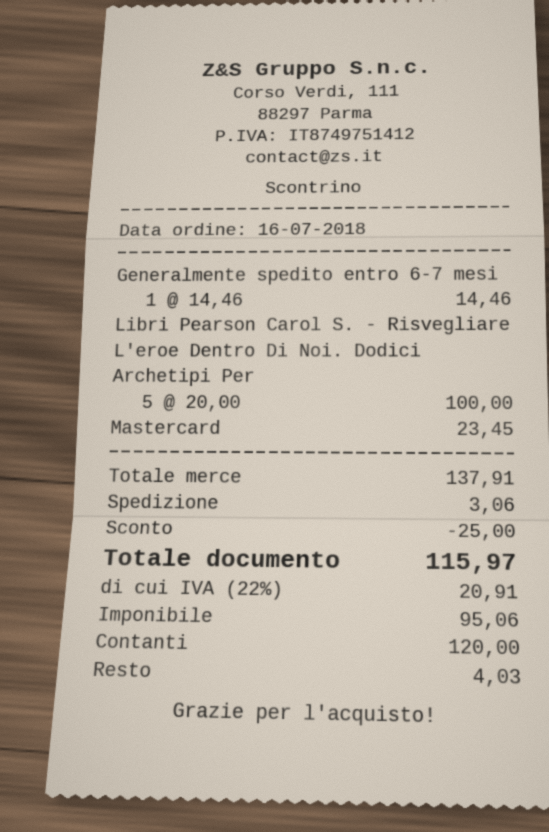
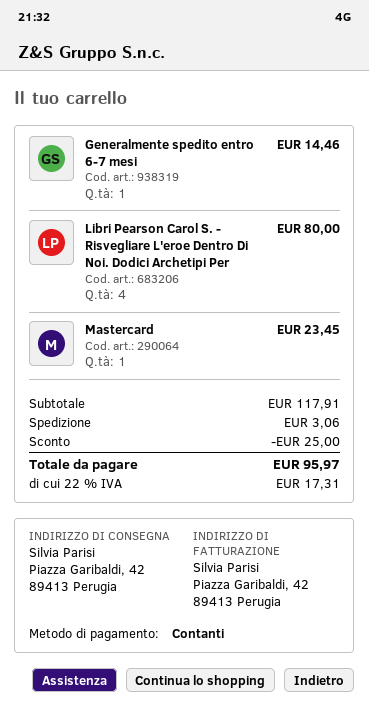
Libri Pearson Carol S. - Risvegliare L'eroe Dentro Di Noi. Dodici Archetipi Per: 5 for 100.00 -> 4 for 80.00
subtotal: 137.91 -> 117.91
tax: 22% = 20.91 -> 22% = 17.31
total: 115.97 -> 95.97

